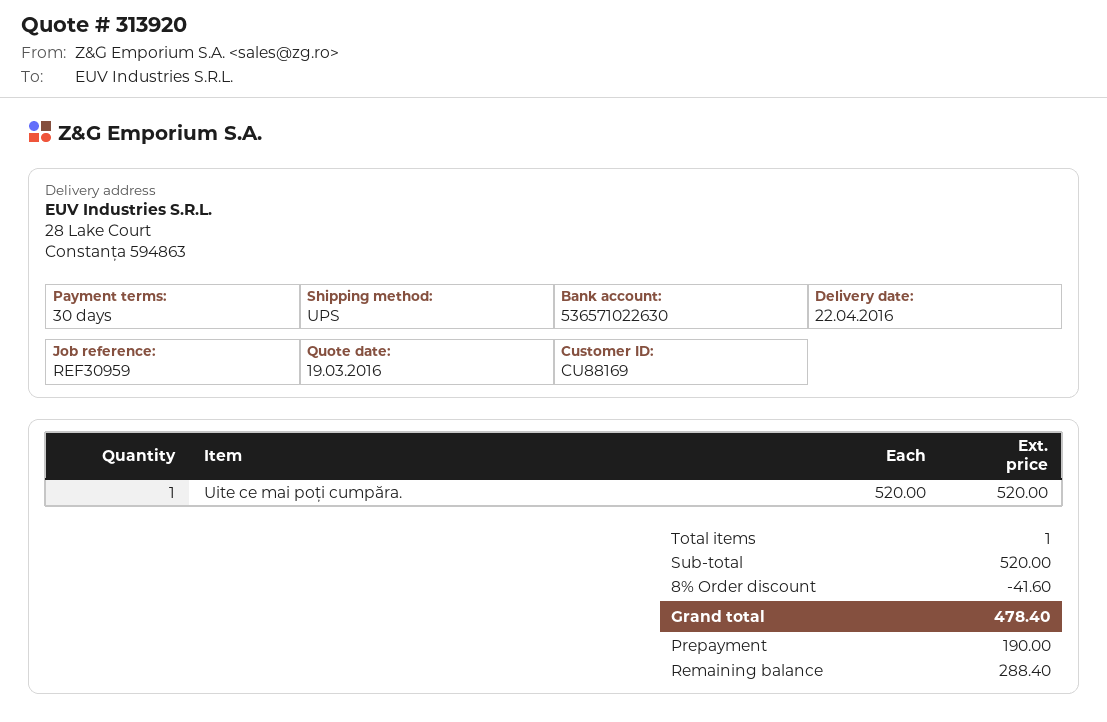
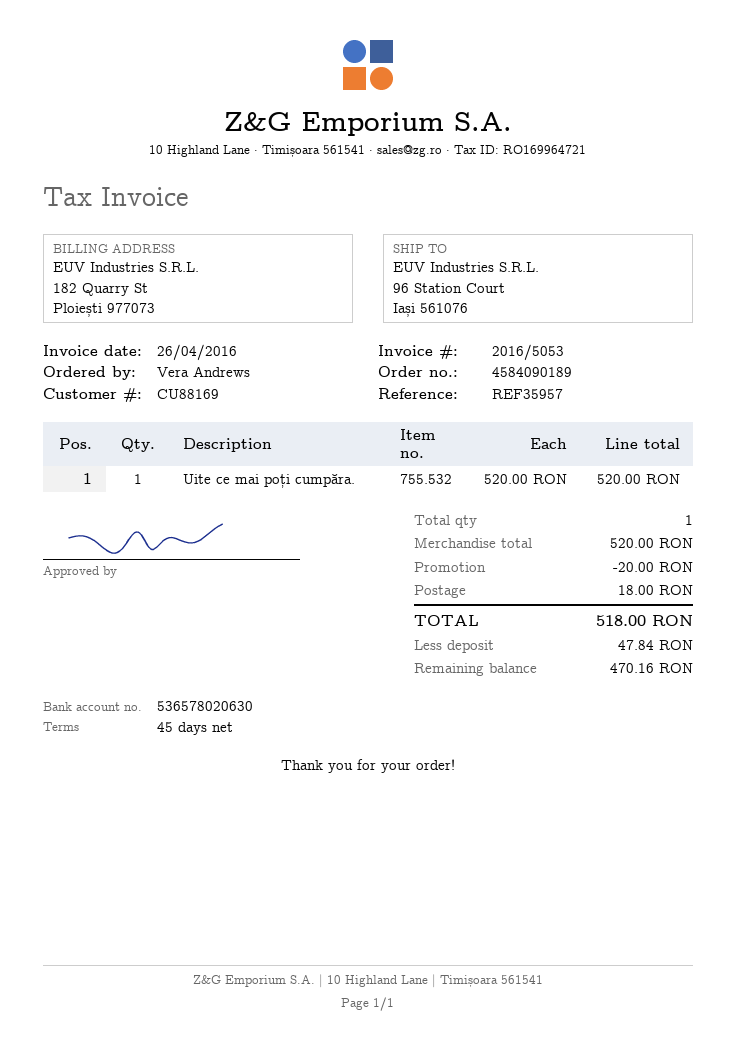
payment terms: 30 days -> 45 days
reference: REF30959 -> REF35957
bank account: 536571022630 -> 536578020630
ship to: 28 Lake Court, Constanța 594863 -> 96 Station Court, Iași 561076
discount: 41.60 -> 20.00
shipping: none -> 18.00
total: 478.40 -> 518.00
deposit: 190.00 -> 47.84
balance: 288.40 -> 470.16

